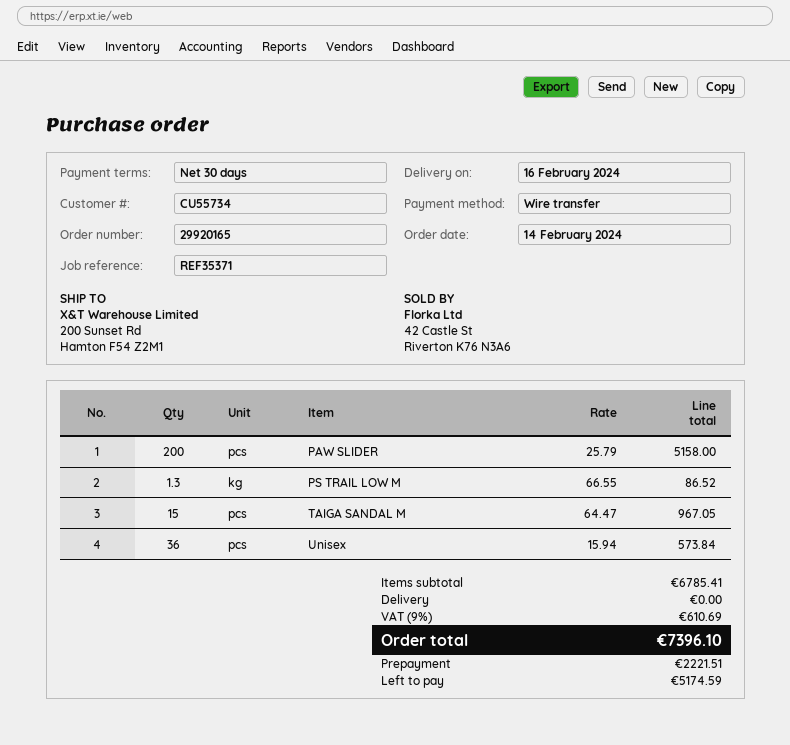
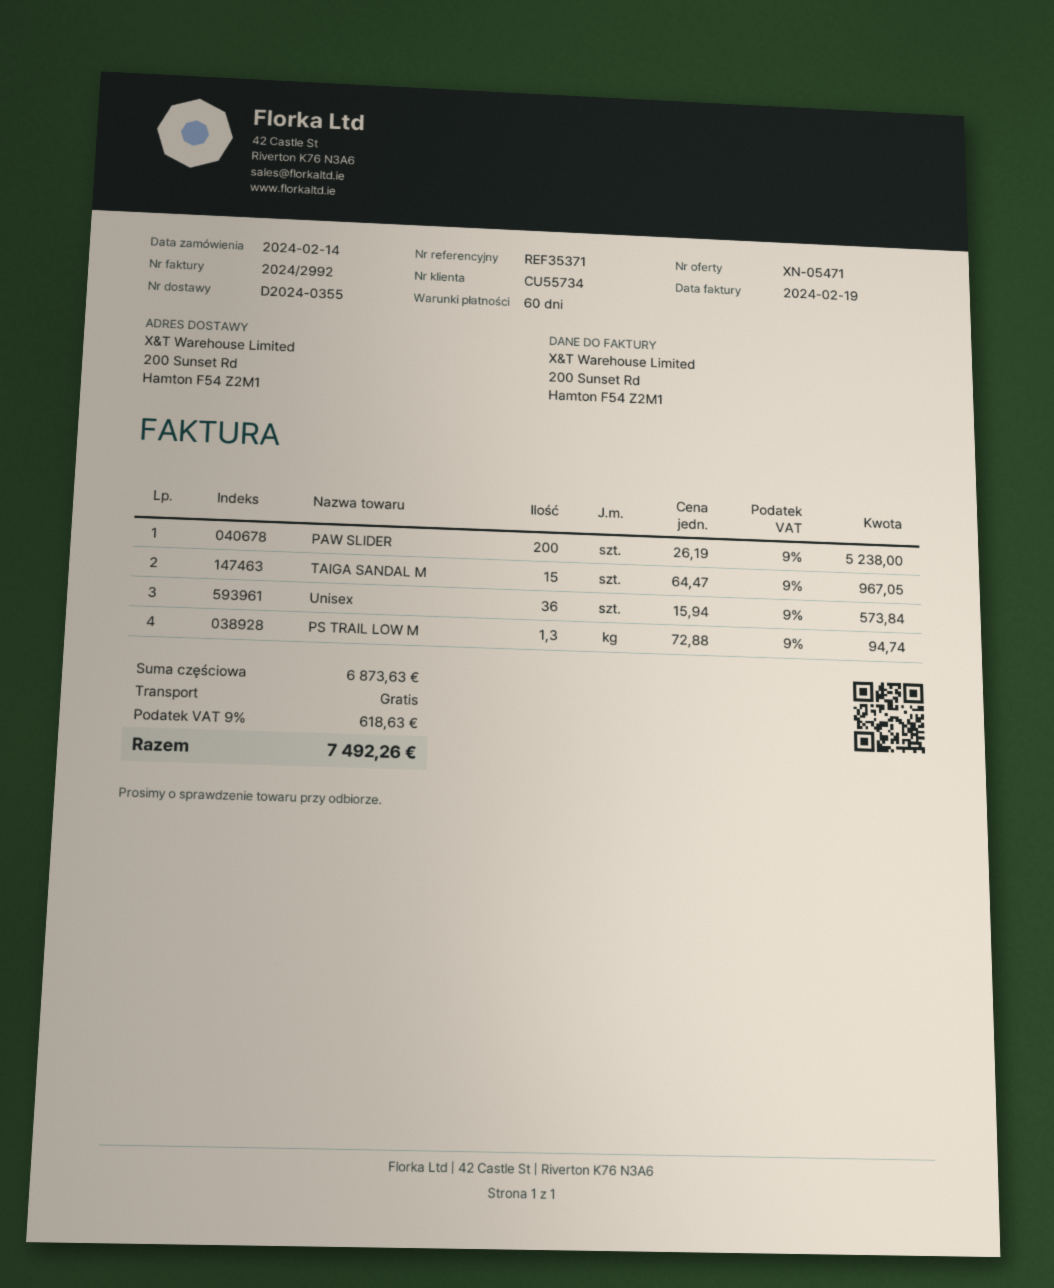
payment terms: 30 days -> 60 days
PAW SLIDER: 200 x 25.79 = 5158.00 -> 200 x 26.19 = 5238.00
PS TRAIL LOW M: 1.3 x 66.55 = 86.52 -> 1.3 x 72.88 = 94.74
subtotal: 6785.41 -> 6873.63
tax: 9% = 610.69 -> 9% = 618.63
total: 7396.10 -> 7492.26

